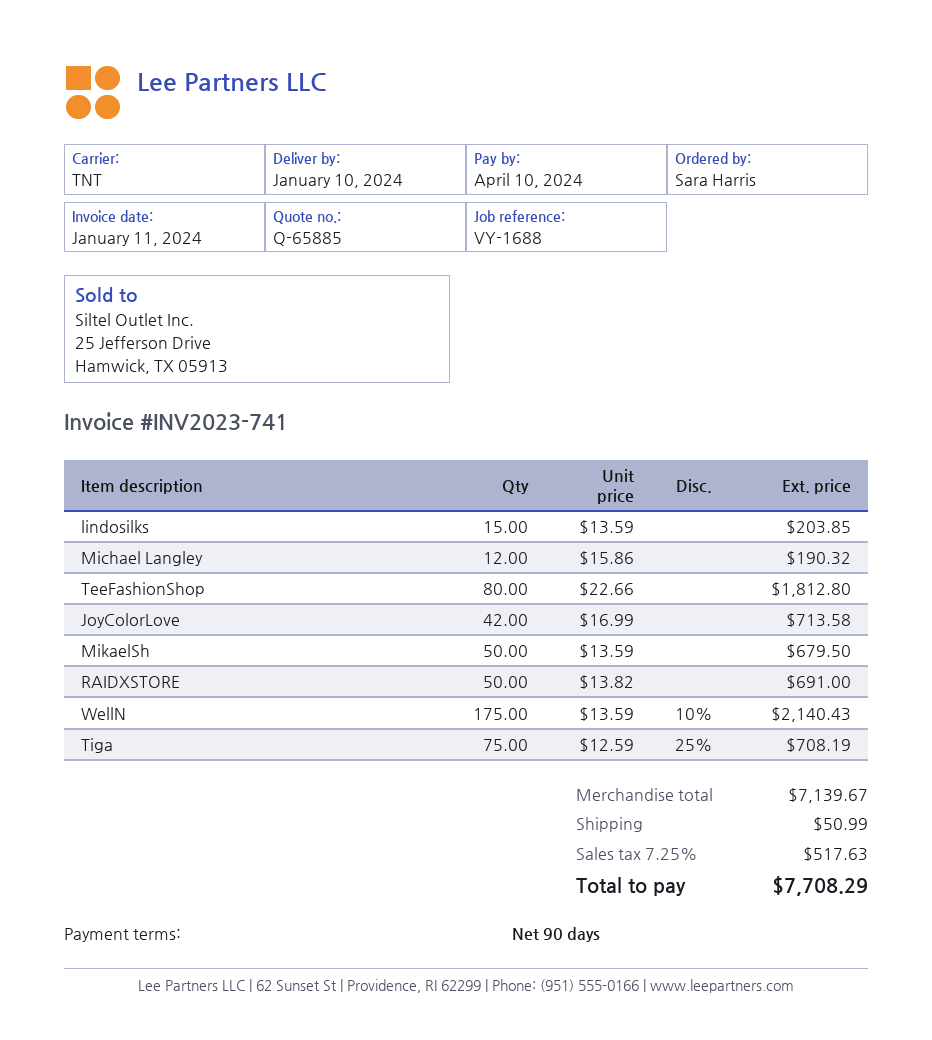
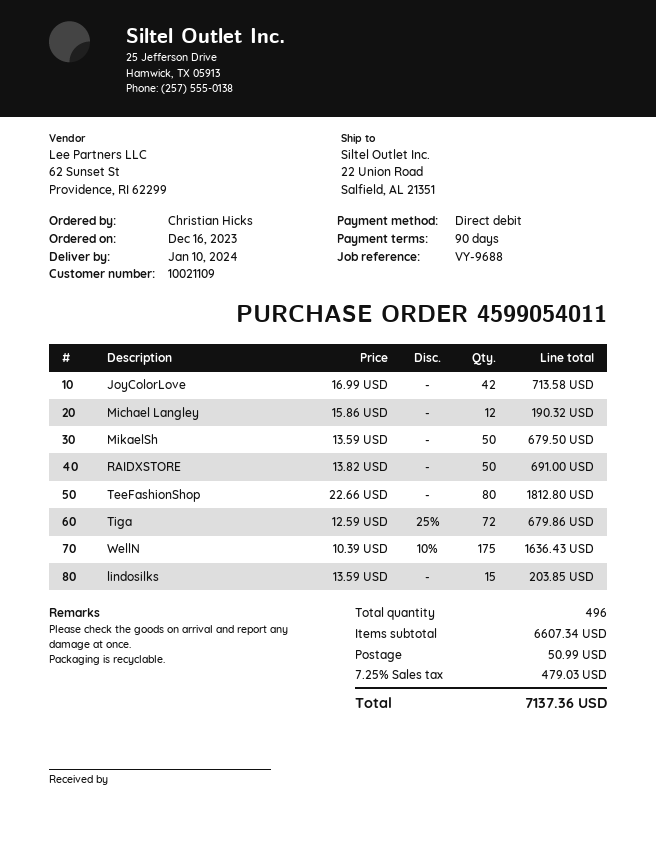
reference: VY-1688 -> VY-9688
ordered by: Sara Harris -> Christian Hicks
WellN: 175 x 13.59 - 10% = 2140.43 -> 175 x 10.39 - 10% = 1636.43
Tiga: 75 x 12.59 - 25% = 708.19 -> 72 x 12.59 - 25% = 679.86
subtotal: 7139.67 -> 6607.34
tax: 7.25% = 517.63 -> 7.25% = 479.03
total: 7708.29 -> 7137.36

